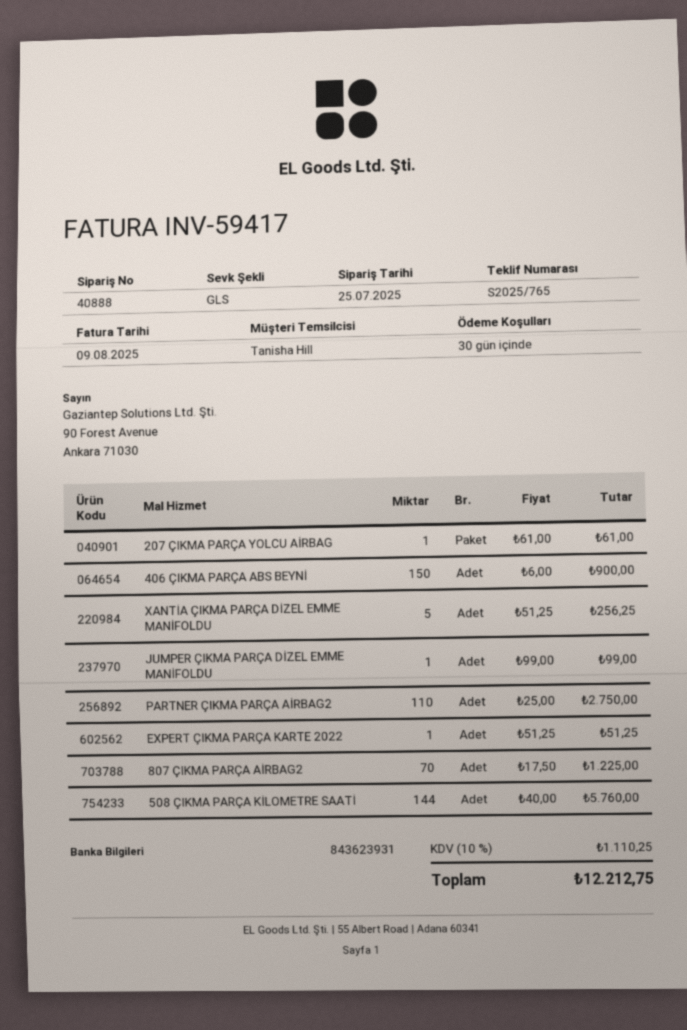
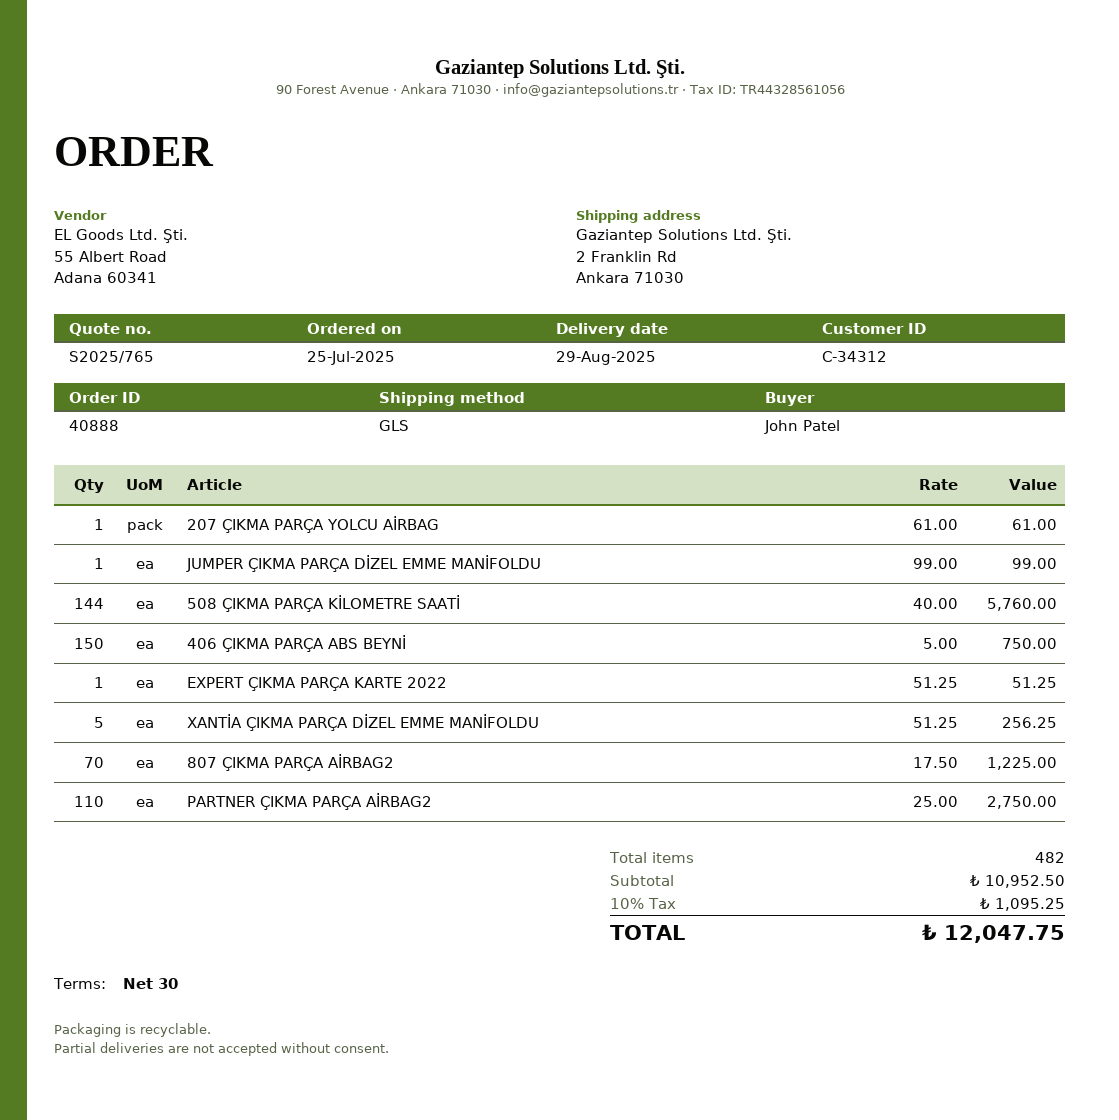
406 ÇIKMA PARÇA ABS BEYNİ: 150 x 6.00 = 900.00 -> 150 x 5.00 = 750.00
tax: 10% = 1110.25 -> 10% = 1095.25
total: 12212.75 -> 12047.75

